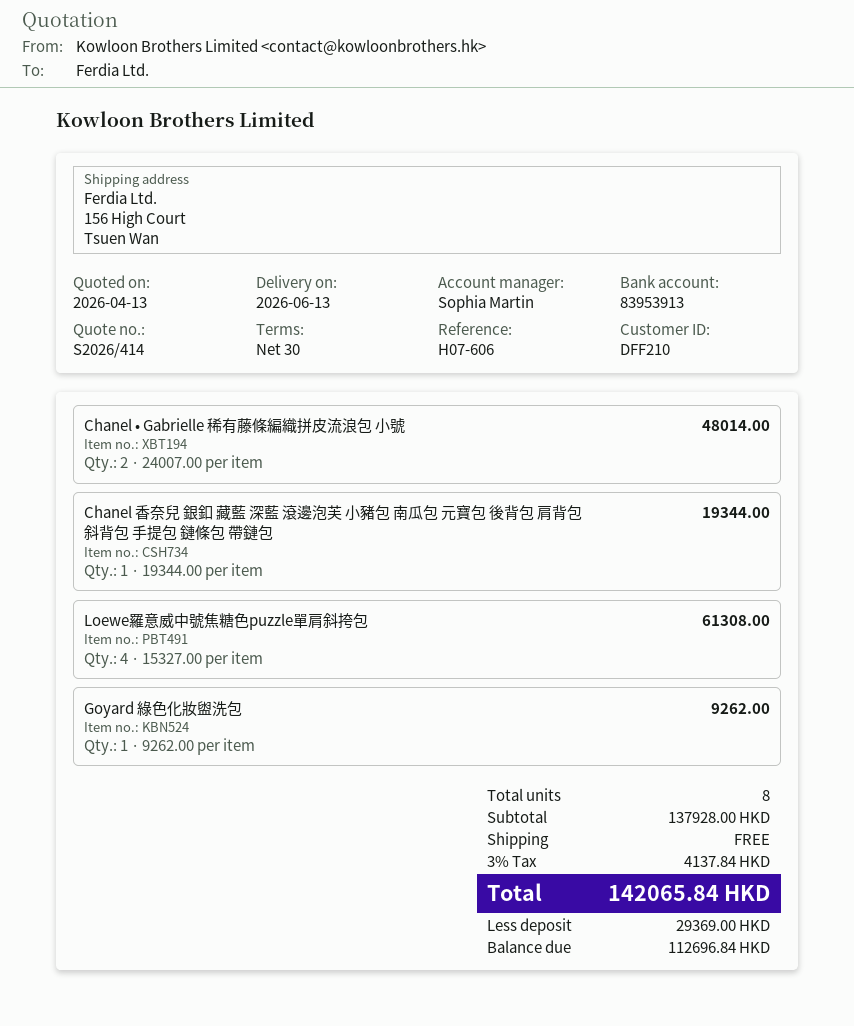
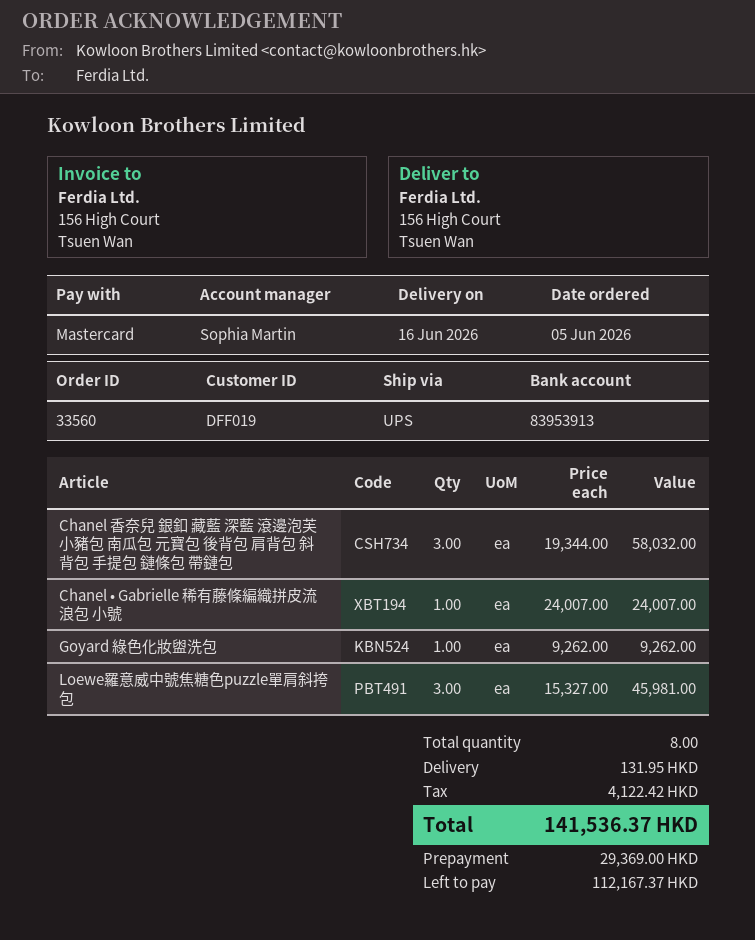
delivery date: 2026-06-13 -> 2026-06-16
customer number: DFF210 -> DFF019
Chanel • Gabrielle 稀有藤條編織拼皮流浪包 小號: 2 x 24007.00 = 48014.00 -> 1 x 24007.00 = 24007.00
Chanel 香奈兒 銀釦 藏藍 深藍 滾邊泡芙 小豬包 南瓜包 元寶包 後背包 肩背包 斜背包 手提包 鏈條包 帶鏈包: 1 x 19344.00 = 19344.00 -> 3 x 19344.00 = 58032.00
Loewe羅意威中號焦糖色puzzle單肩斜挎包: 4 x 15327.00 = 61308.00 -> 3 x 15327.00 = 45981.00
shipping: 0.00 -> 131.95
tax: 4137.84 -> 4122.42
total: 142065.84 -> 141536.37
balance: 112696.84 -> 112167.37

